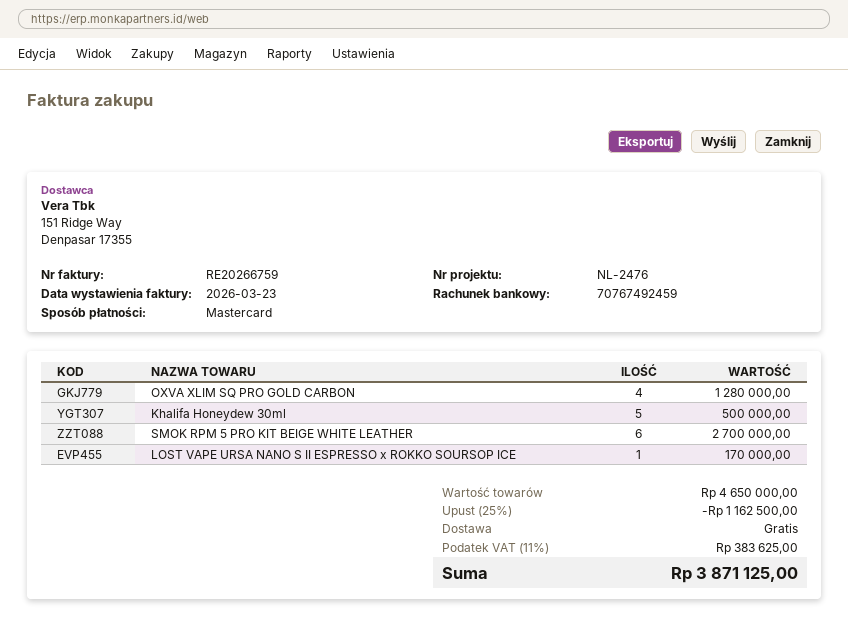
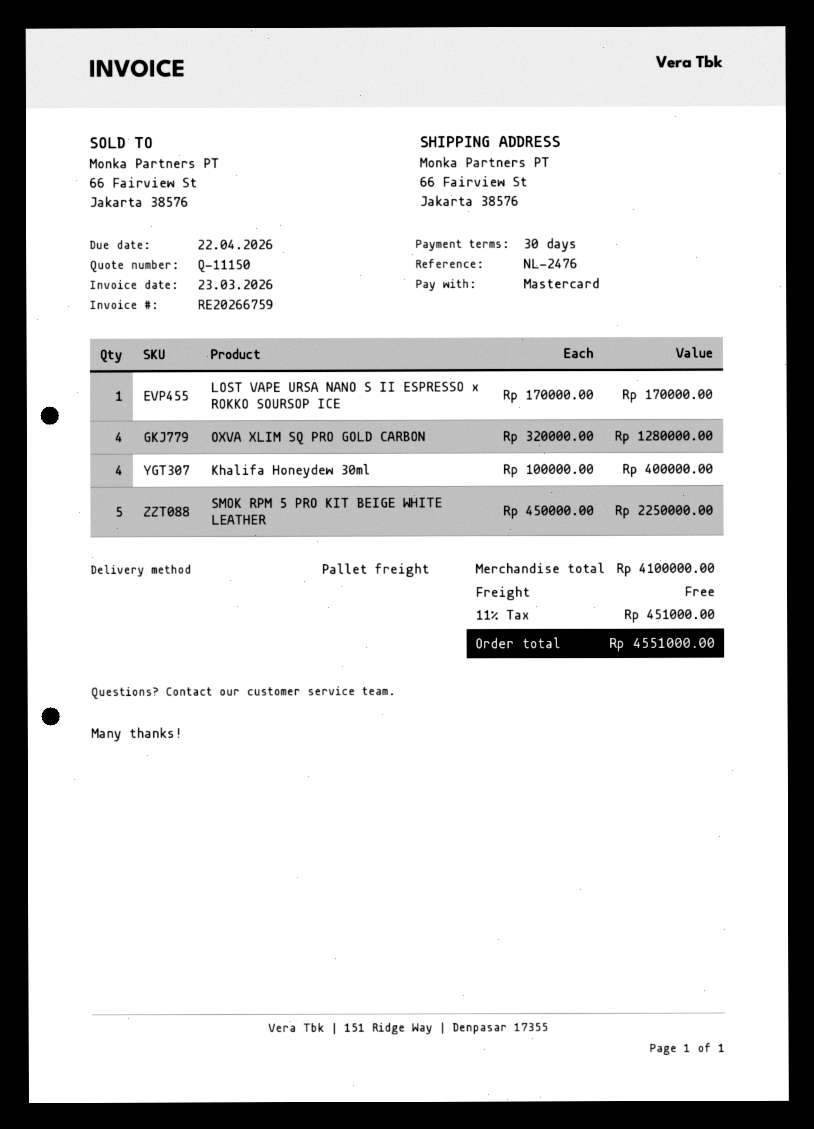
Khalifa Honeydew 30ml: 5 for 500000.00 -> 4 for 400000.00
SMOK RPM 5 PRO KIT BEIGE WHITE LEATHER: 6 for 2700000.00 -> 5 for 2250000.00
subtotal: 4650000.00 -> 4100000.00
discount: 25% = 1162500.00 -> none
tax: 11% = 383625.00 -> 11% = 451000.00
total: 3871125.00 -> 4551000.00

